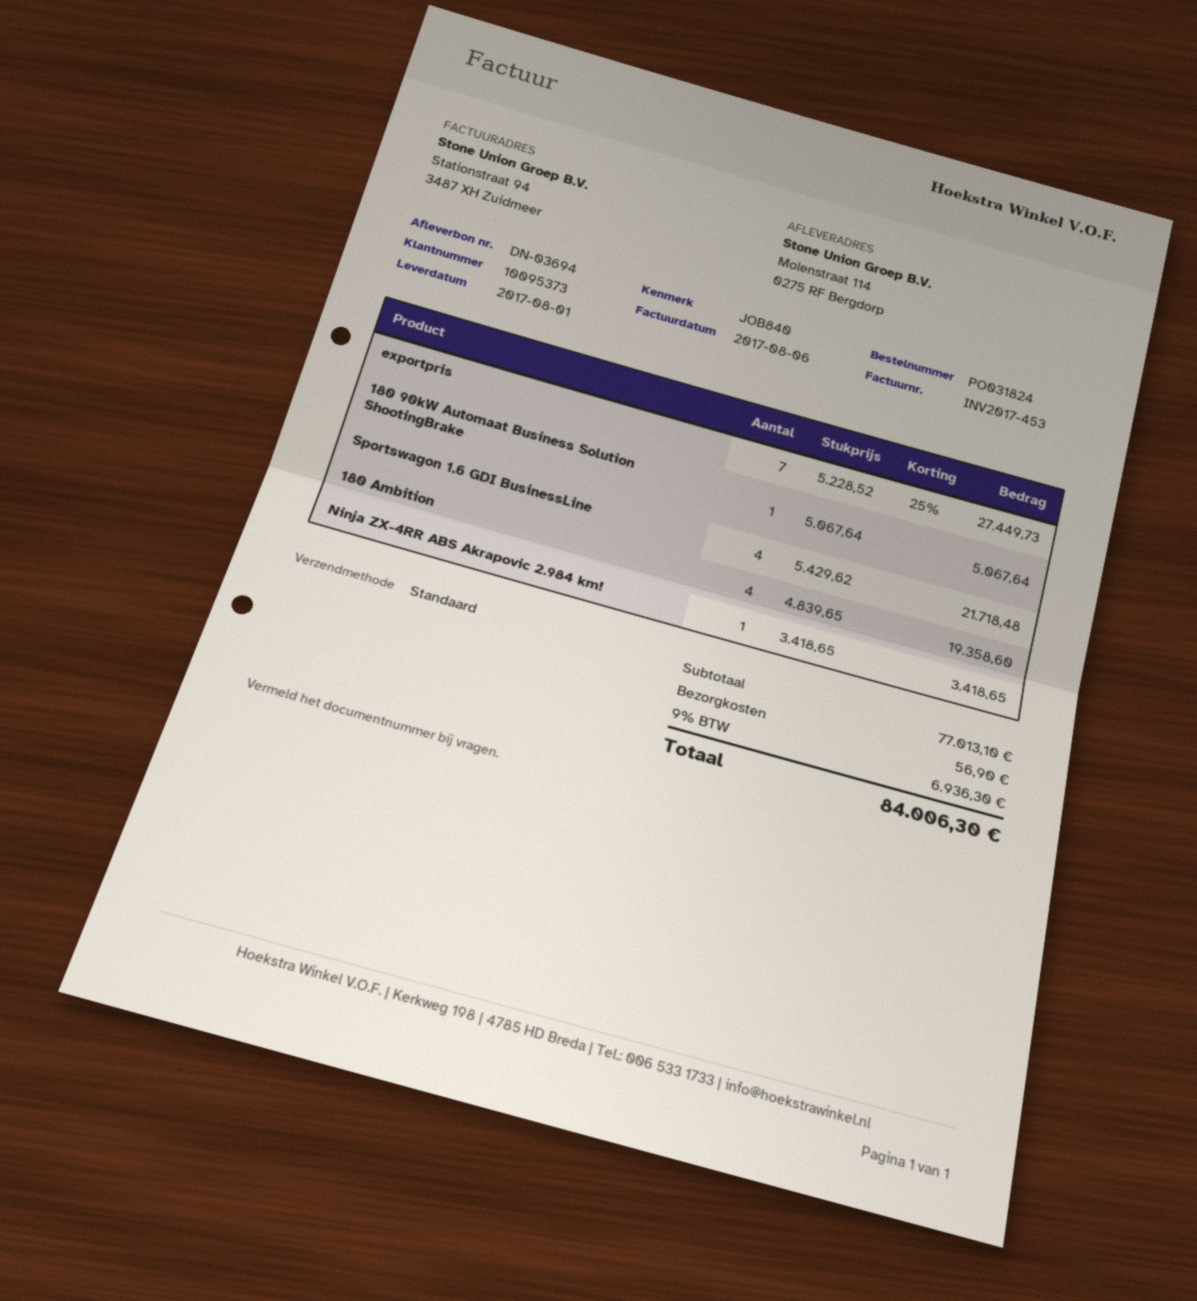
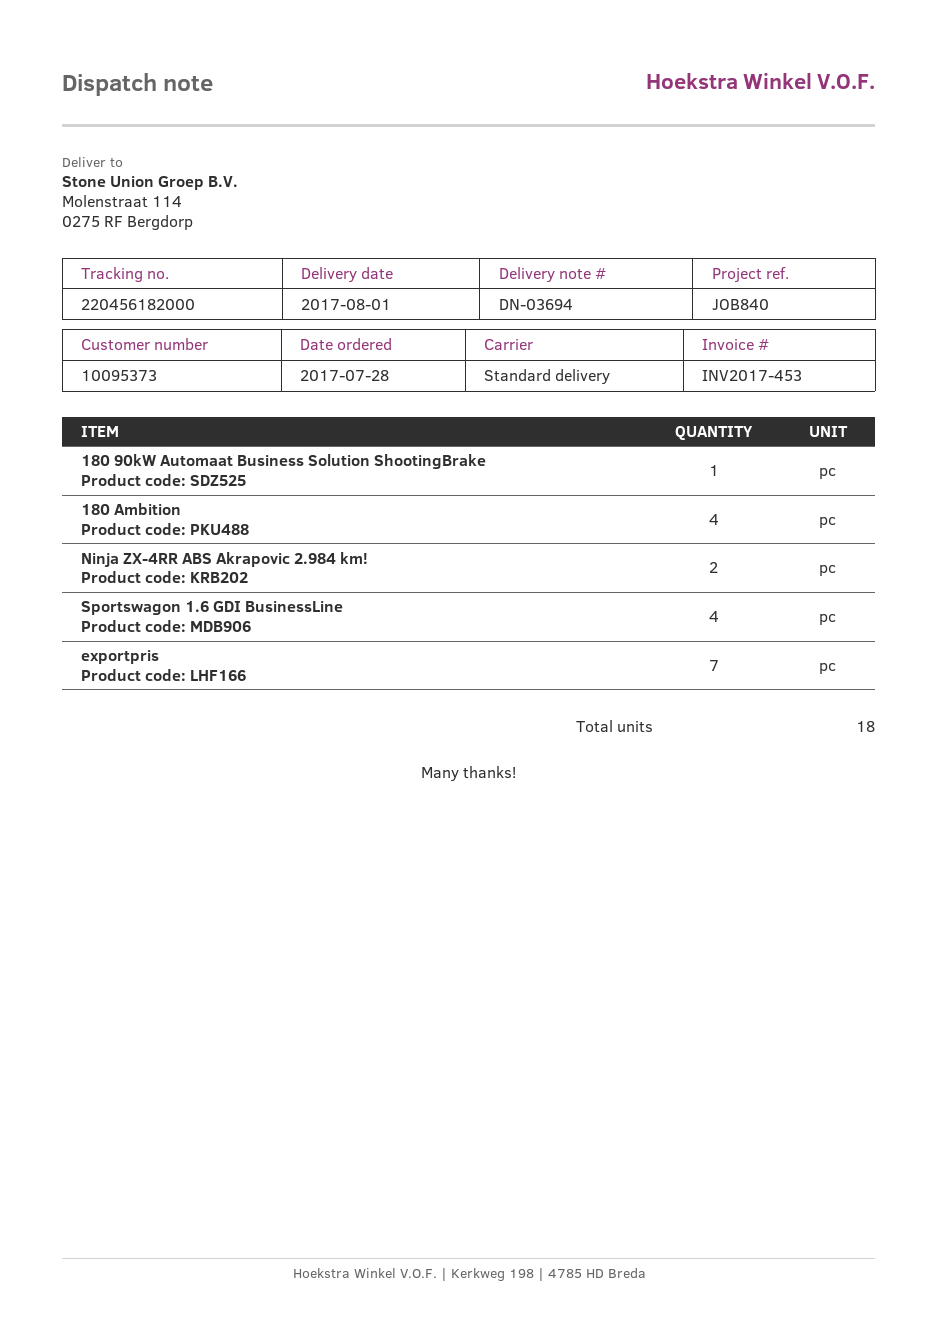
Ninja ZX-4RR ABS Akrapovic 2.984 km!: 1 -> 2

